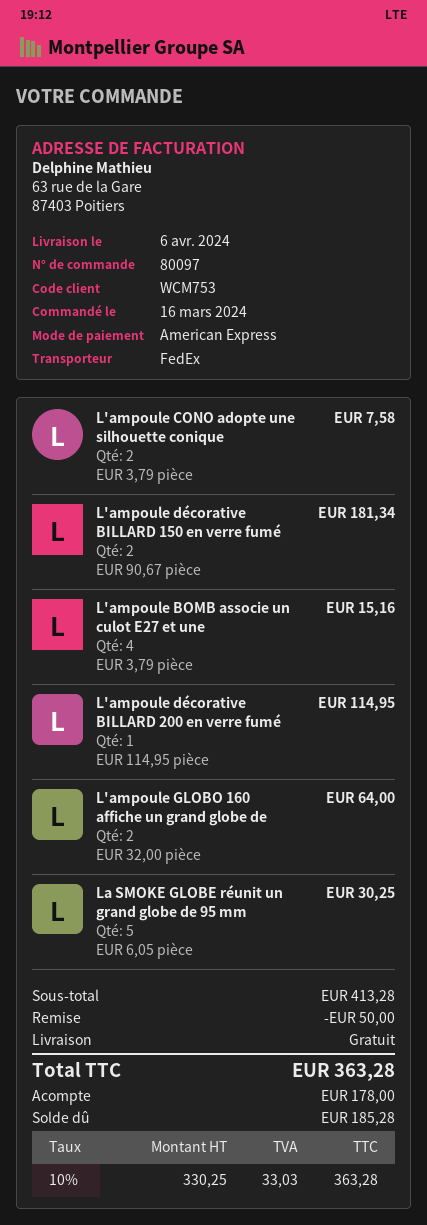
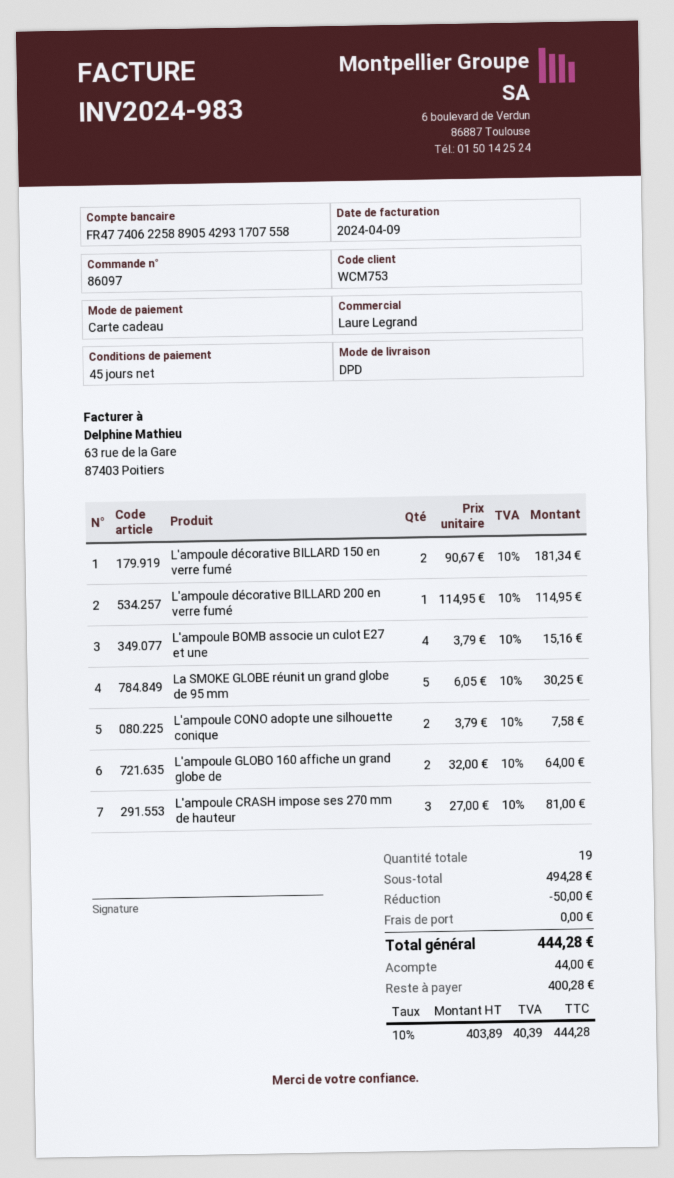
order number: 80097 -> 86097
payment method: American Express -> gift card
shipping method: FedEx -> DPD
L'ampoule CRASH impose ses 270 mm de hauteur: none -> 3 x 27.00 = 81.00
subtotal: 413.28 -> 494.28
net: 330.25 -> 403.89
tax: 10% = 33.03 -> 10% = 40.39
total: 363.28 -> 444.28
deposit: 178.00 -> 44.00
balance: 185.28 -> 400.28

